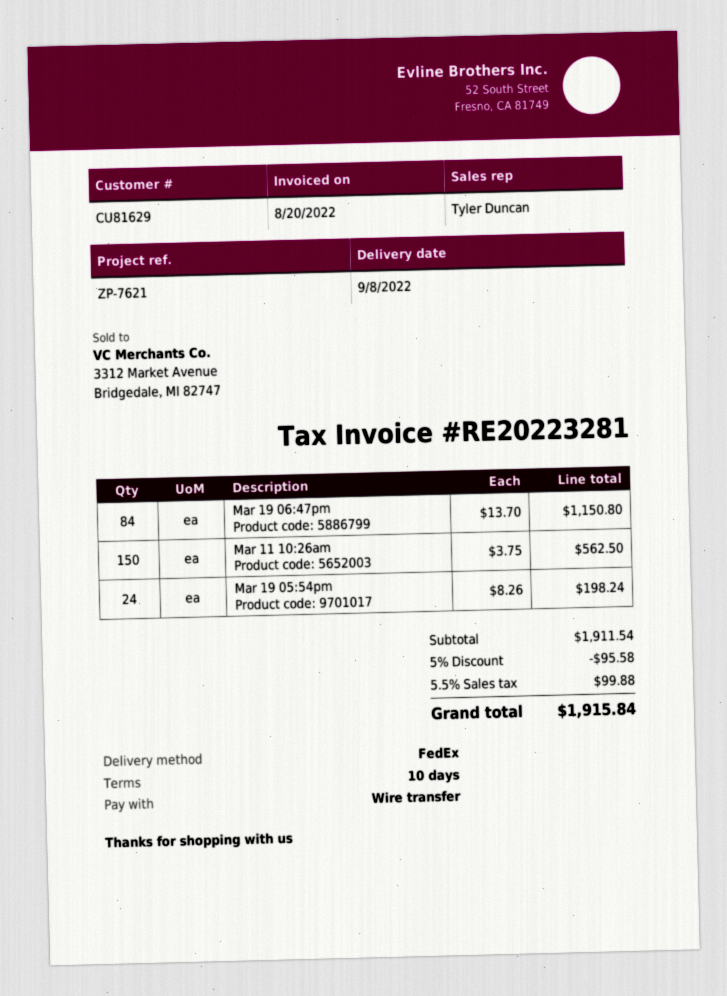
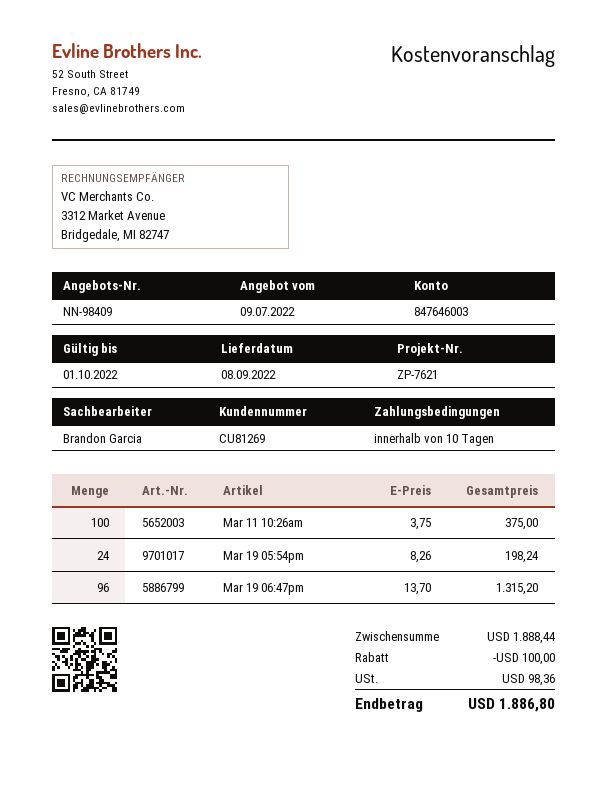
customer number: CU81629 -> CU81269
sales rep: Tyler Duncan -> Brandon Garcia
Mar 19 06:47pm: 84 x 13.70 = 1150.80 -> 96 x 13.70 = 1315.20
Mar 11 10:26am: 150 x 3.75 = 562.50 -> 100 x 3.75 = 375.00
subtotal: 1911.54 -> 1888.44
discount: 95.58 -> 100.00
tax: 99.88 -> 98.36
total: 1915.84 -> 1886.80

